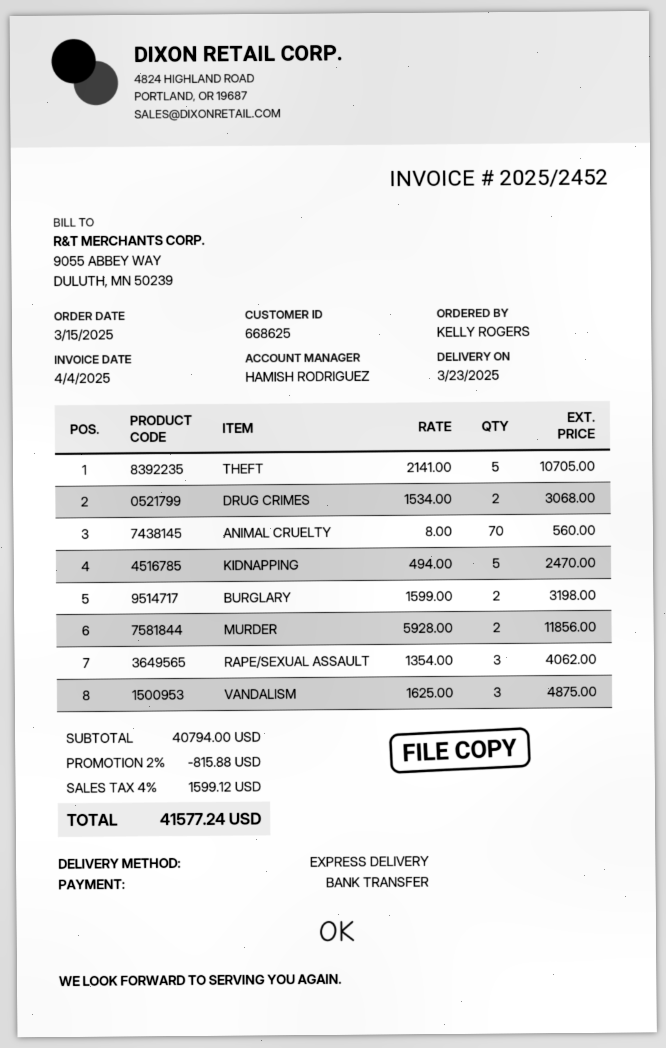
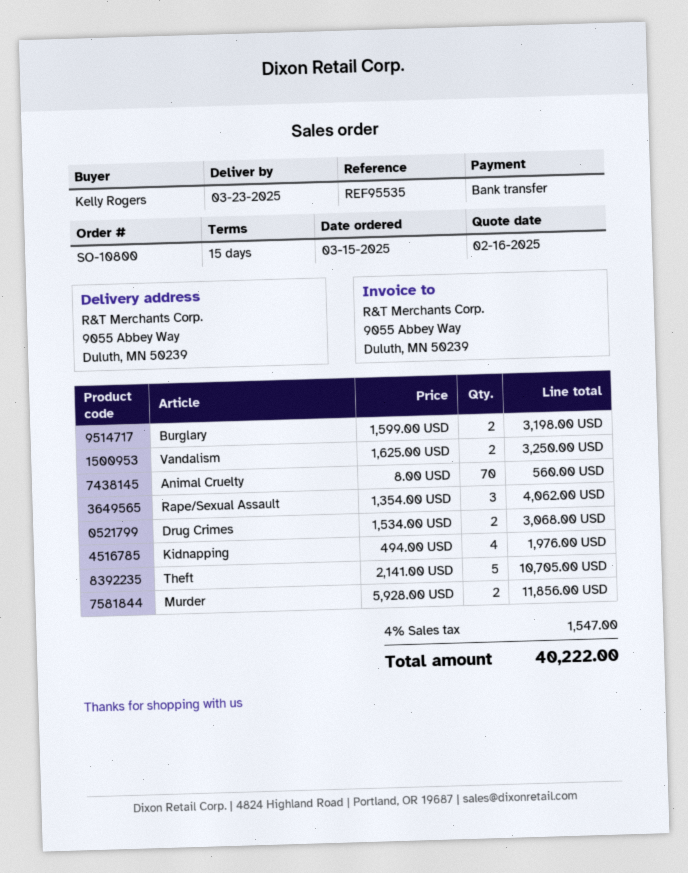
KIDNAPPING: 5 x 494.00 = 2470.00 -> 4 x 494.00 = 1976.00
VANDALISM: 3 x 1625.00 = 4875.00 -> 2 x 1625.00 = 3250.00
discount: 2% = 815.88 -> none
tax: 4% = 1599.12 -> 4% = 1547.00
total: 41577.24 -> 40222.00

